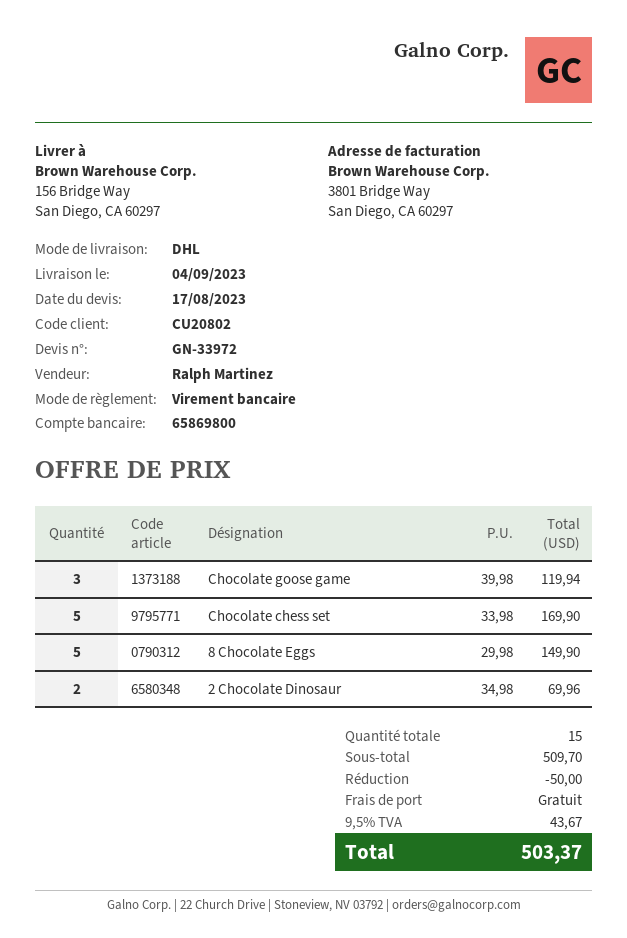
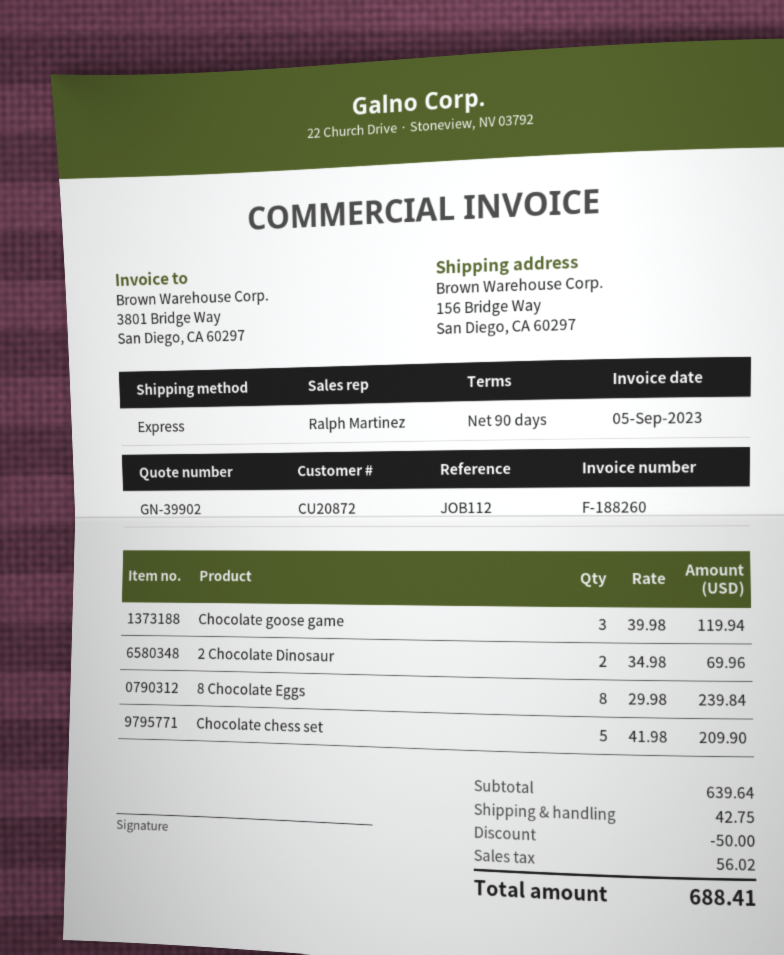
quote number: GN-33972 -> GN-39902
customer number: CU20802 -> CU20872
shipping method: DHL -> express
Chocolate chess set: 5 x 33.98 = 169.90 -> 5 x 41.98 = 209.90
8 Chocolate Eggs: 5 x 29.98 = 149.90 -> 8 x 29.98 = 239.84
subtotal: 509.70 -> 639.64
shipping: 0.00 -> 42.75
tax: 43.67 -> 56.02
total: 503.37 -> 688.41

